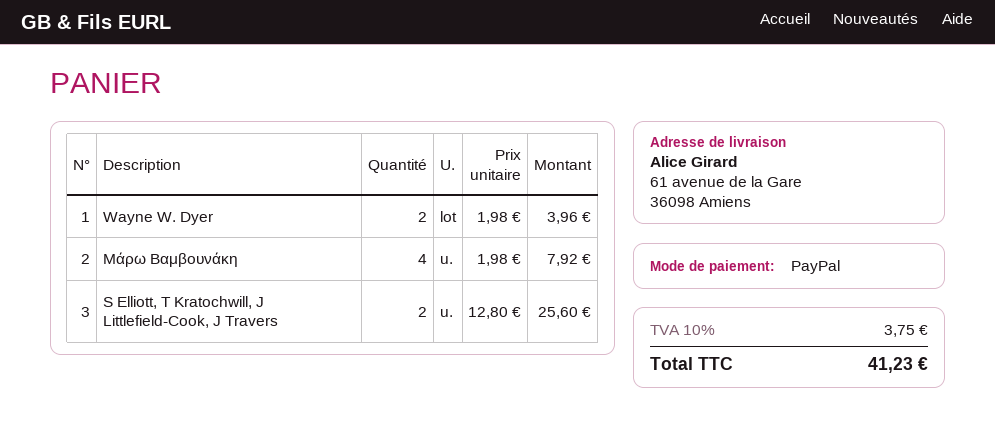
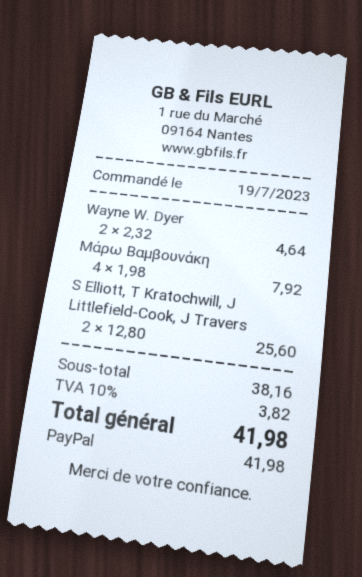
Wayne W. Dyer: 2 x 1.98 = 3.96 -> 2 x 2.32 = 4.64
tax: 10% = 3.75 -> 10% = 3.82
total: 41.23 -> 41.98

